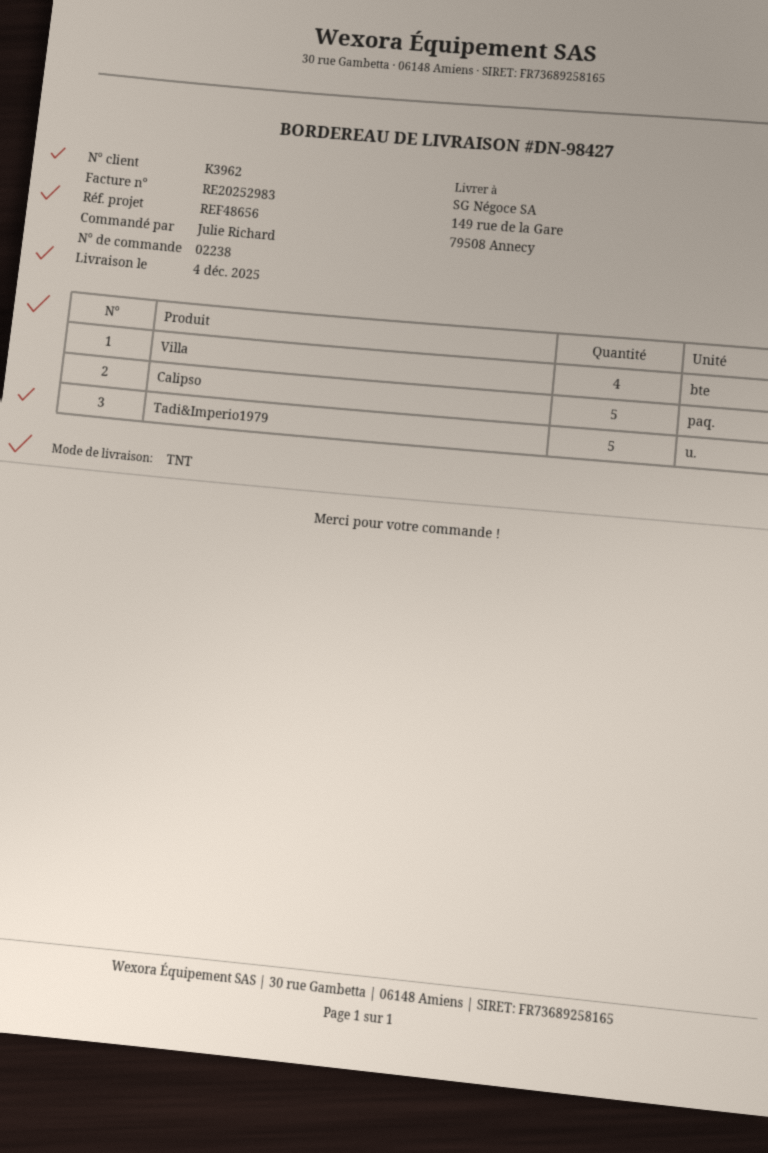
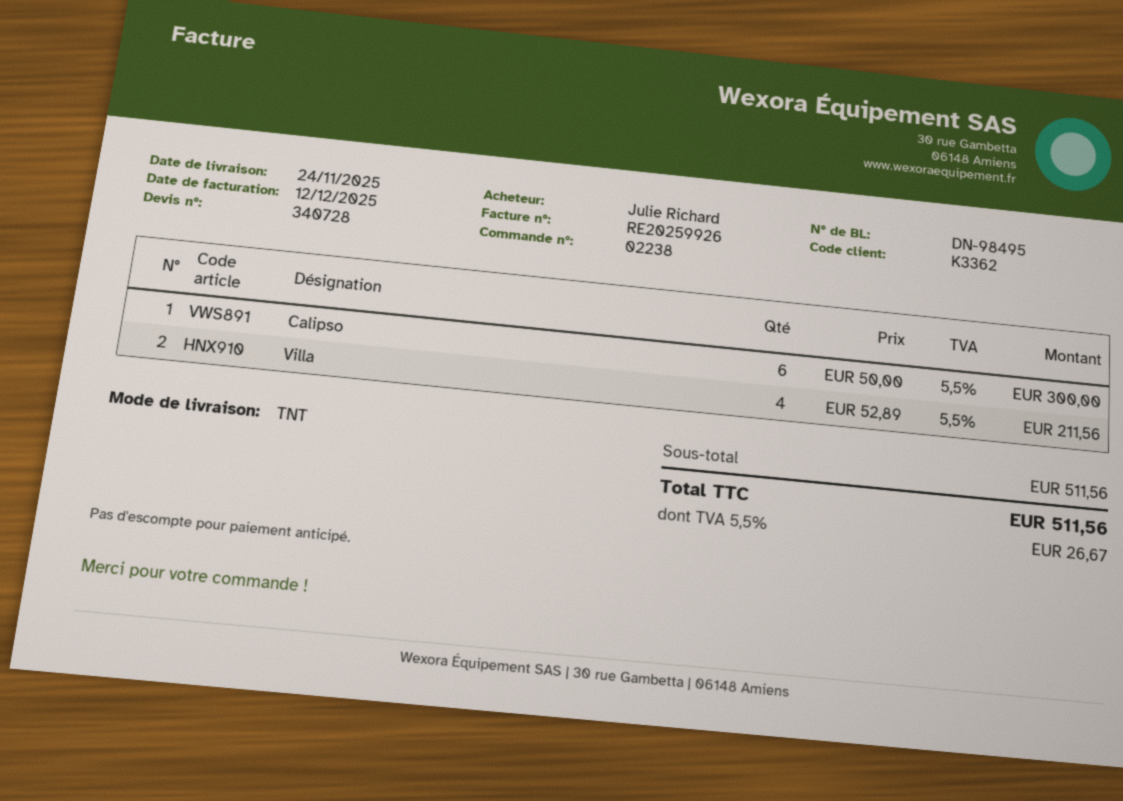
delivery note number: DN-98427 -> DN-98495
delivery date: 2025-12-04 -> 2025-11-24
invoice number: RE20252983 -> RE20259926
customer number: K3962 -> K3362
Calipso: 5 -> 6
Tadi&Imperio1979: 5 -> none

